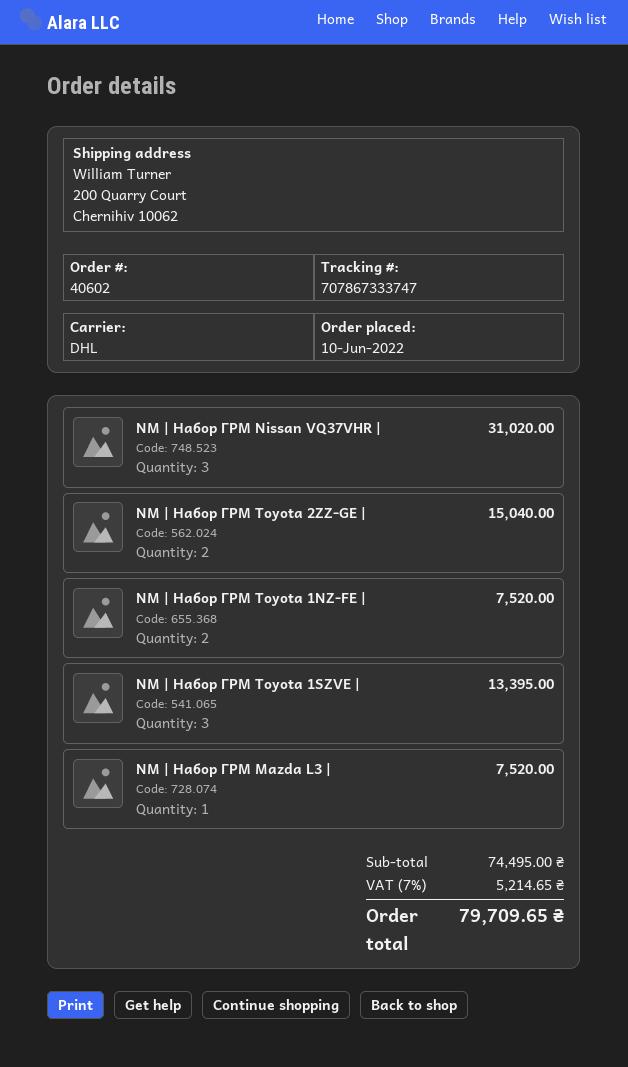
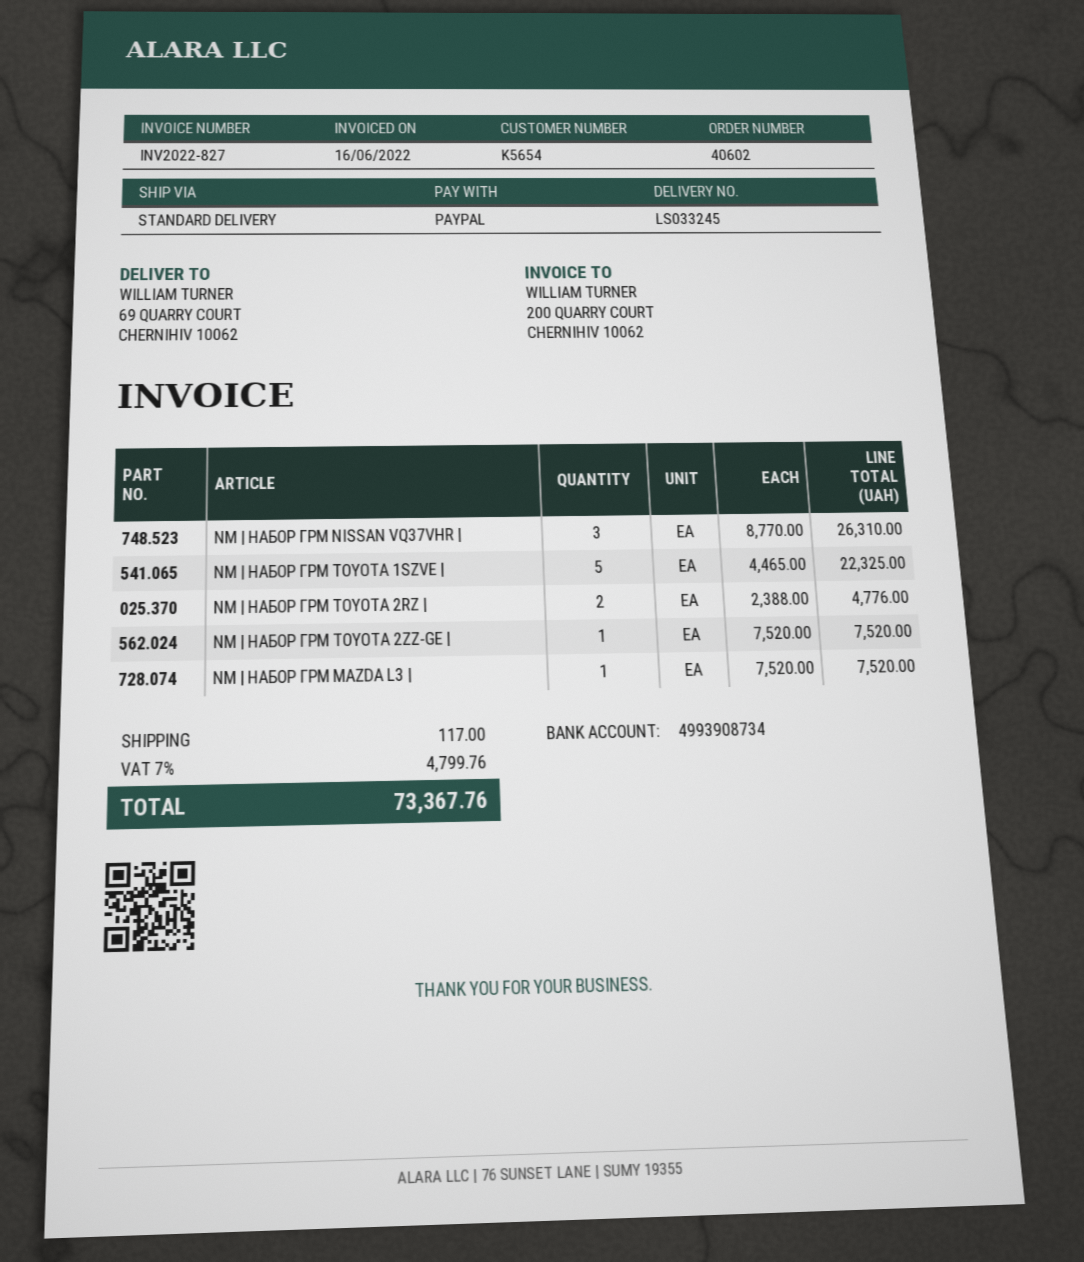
shipping method: DHL -> standard
ship to: 200 Quarry Court, Chernihiv 10062 -> 69 QUARRY COURT, CHERNIHIV 10062
NM | Набор ГРМ Nissan VQ37VHR |: 3 for 31020.00 -> 3 for 26310.00
NM | Набор ГРМ Toyota 2ZZ-GE |: 2 for 15040.00 -> 1 for 7520.00
NM | Набор ГРМ Toyota 1NZ-FE |: 2 for 7520.00 -> none
NM | Набор ГРМ Toyota 1SZVE |: 3 for 13395.00 -> 5 for 22325.00
NM | НАБОР ГРМ TOYOTA 2RZ |: none -> 2 for 4776.00
shipping: none -> 117.00
tax: 7% = 5214.65 -> 7% = 4799.76
total: 79709.65 -> 73367.76

